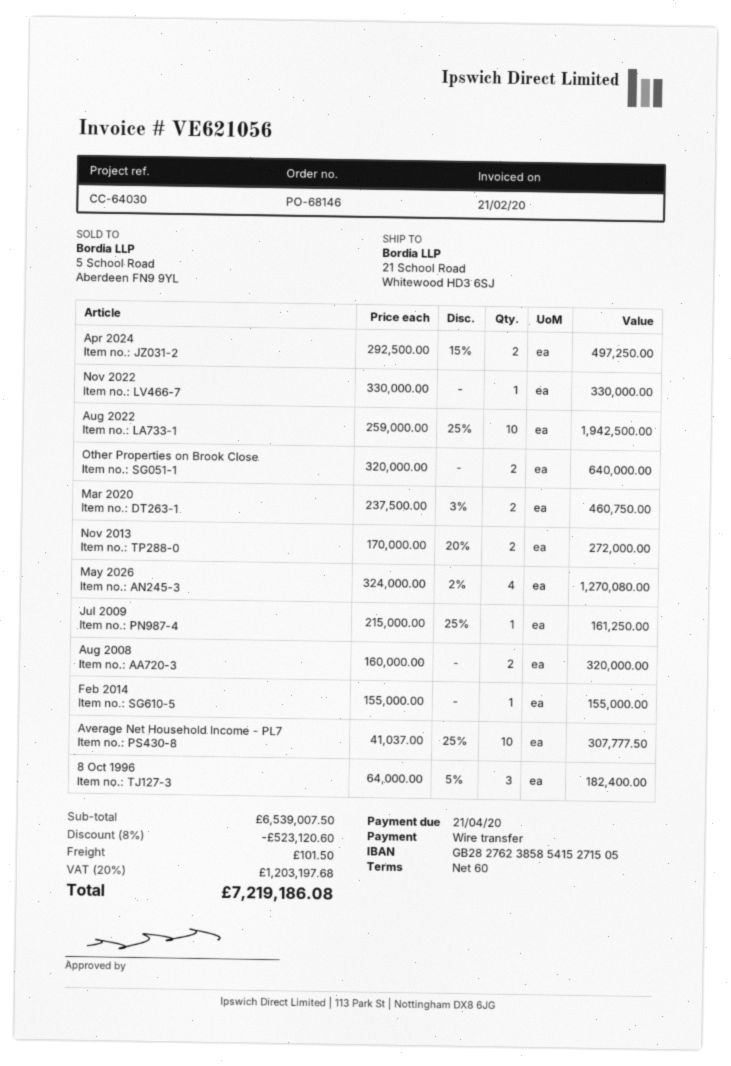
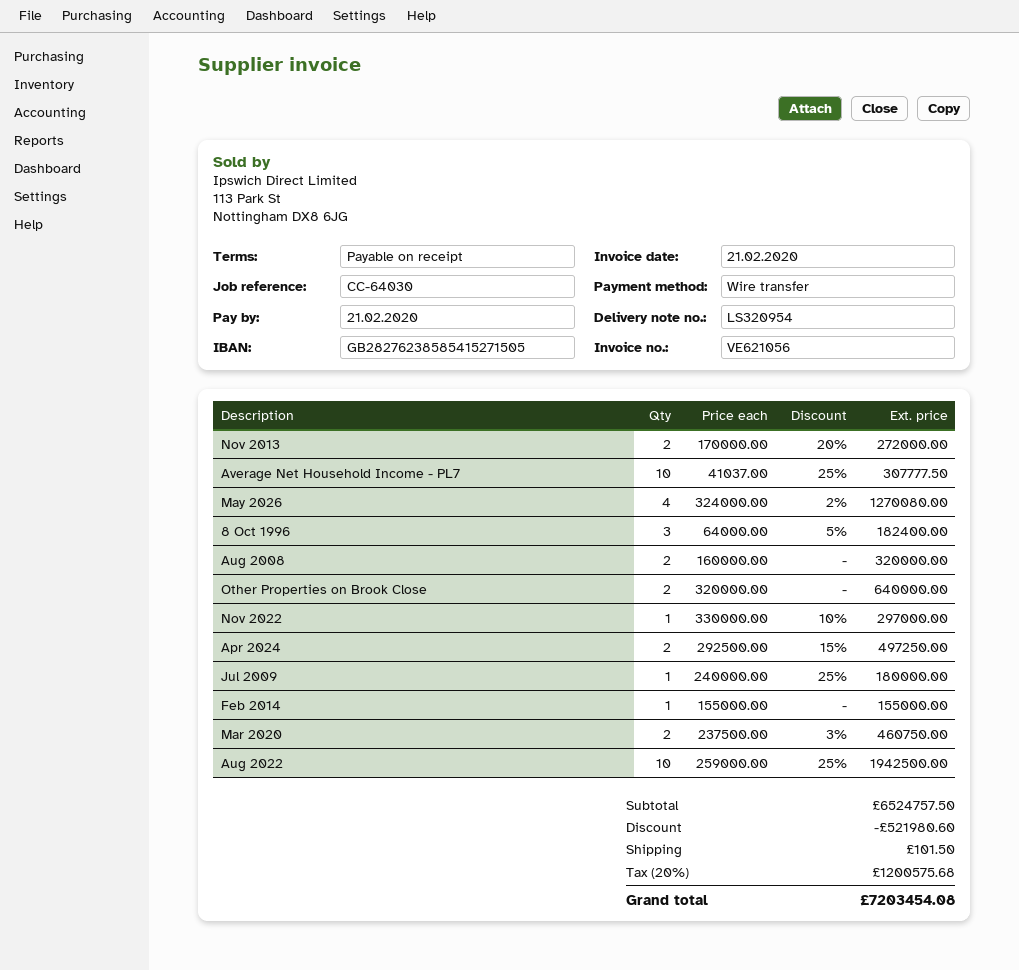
payment terms: 60 days -> on receipt
due date: 2020-04-21 -> 2020-02-21
Nov 2022: 1 x 330000.00 = 330000.00 -> 1 x 330000.00 - 10% = 297000.00
Jul 2009: 1 x 215000.00 - 25% = 161250.00 -> 1 x 240000.00 - 25% = 180000.00
subtotal: 6539007.50 -> 6524757.50
discount: 523120.60 -> 521980.60
tax: 20% = 1203197.68 -> 20% = 1200575.68
total: 7219186.08 -> 7203454.08

